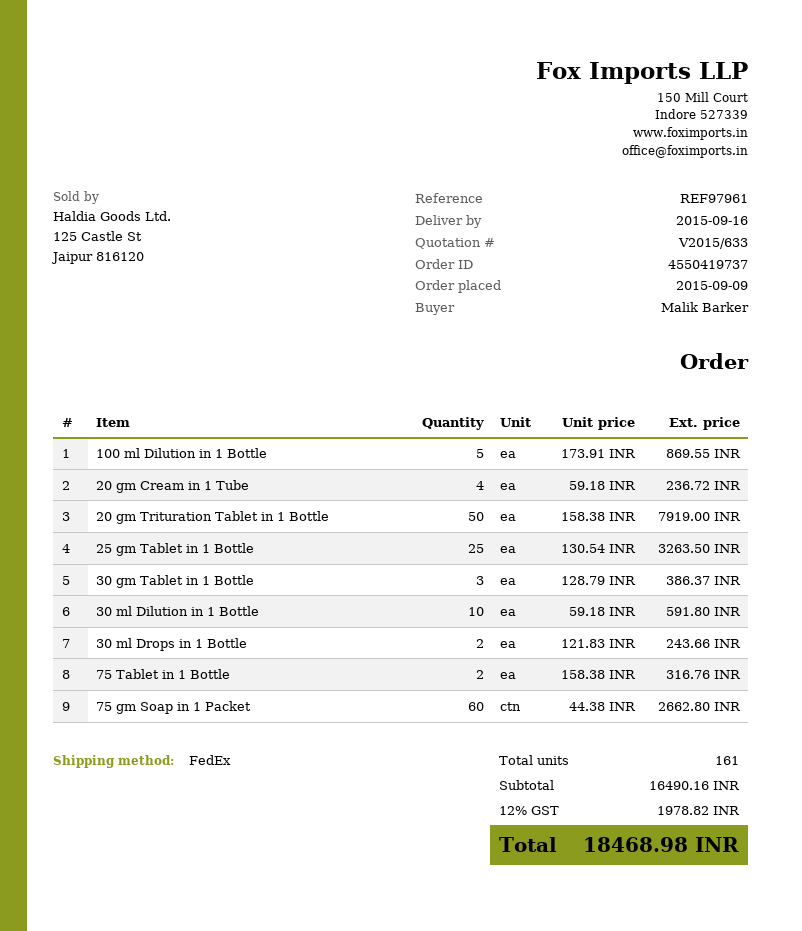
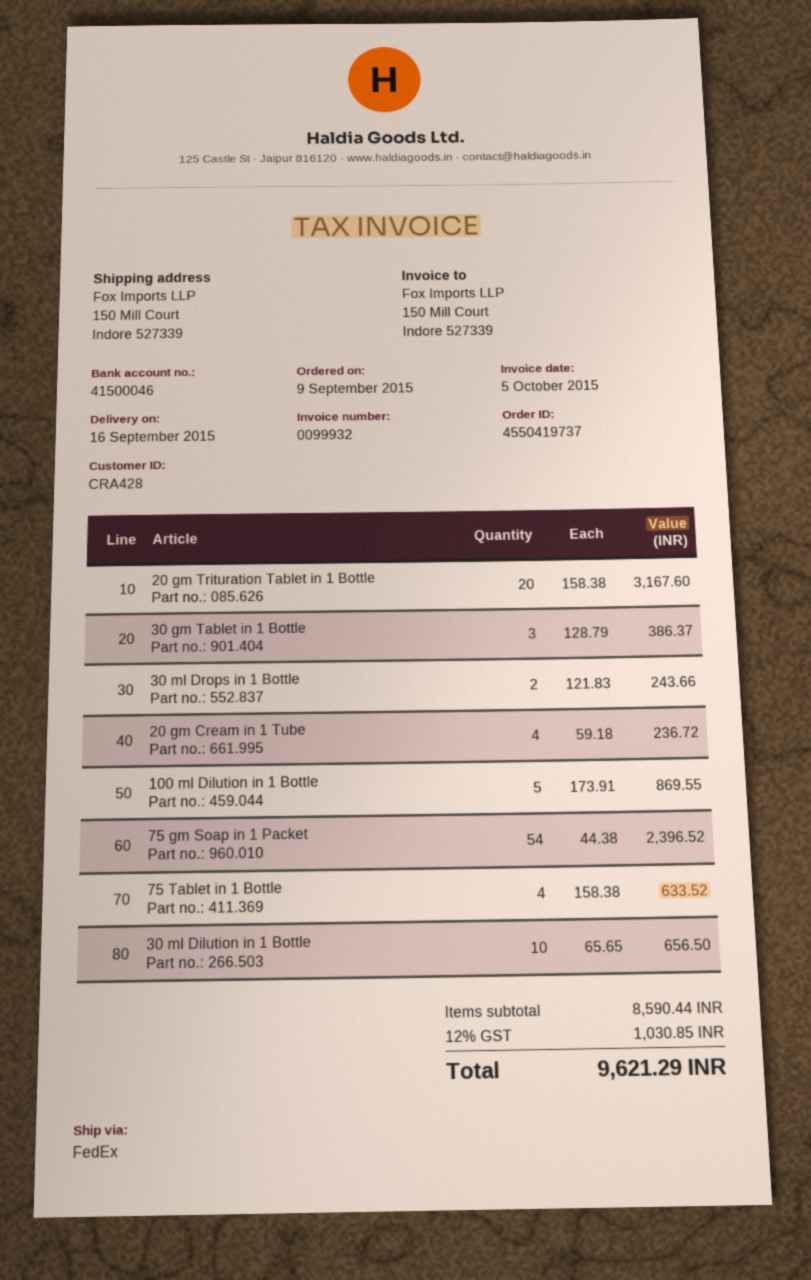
20 gm Trituration Tablet in 1 Bottle: 50 x 158.38 = 7919.00 -> 20 x 158.38 = 3167.60
25 gm Tablet in 1 Bottle: 25 x 130.54 = 3263.50 -> none
30 ml Dilution in 1 Bottle: 10 x 59.18 = 591.80 -> 10 x 65.65 = 656.50
75 Tablet in 1 Bottle: 2 x 158.38 = 316.76 -> 4 x 158.38 = 633.52
75 gm Soap in 1 Packet: 60 x 44.38 = 2662.80 -> 54 x 44.38 = 2396.52
subtotal: 16490.16 -> 8590.44
tax: 12% = 1978.82 -> 12% = 1030.85
total: 18468.98 -> 9621.29

